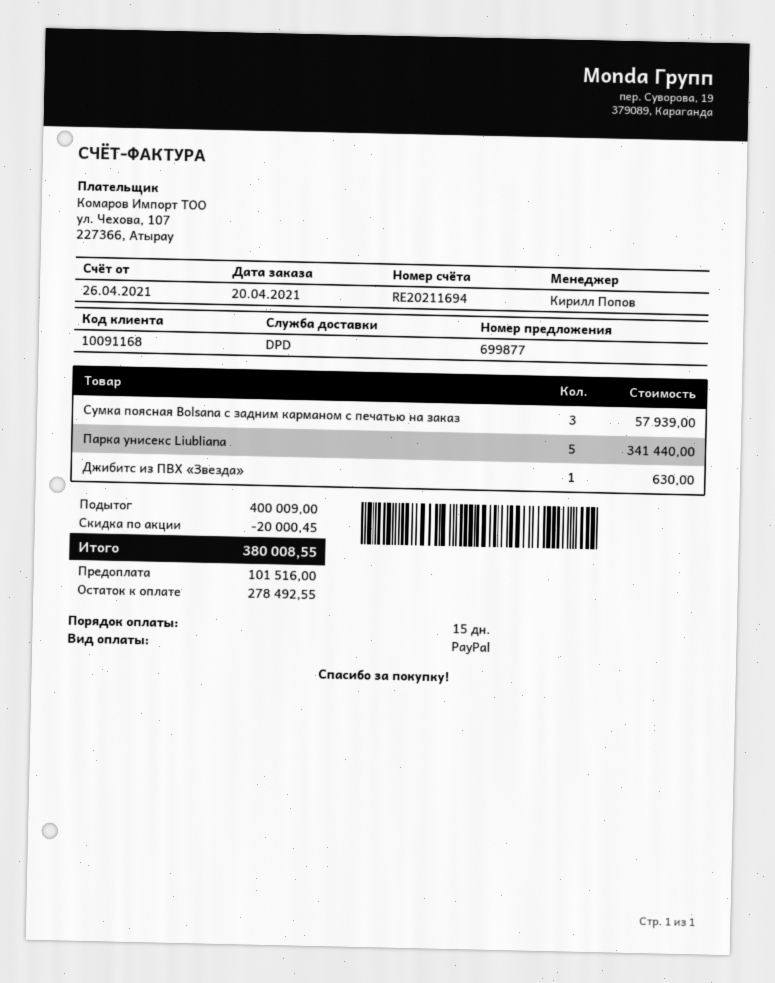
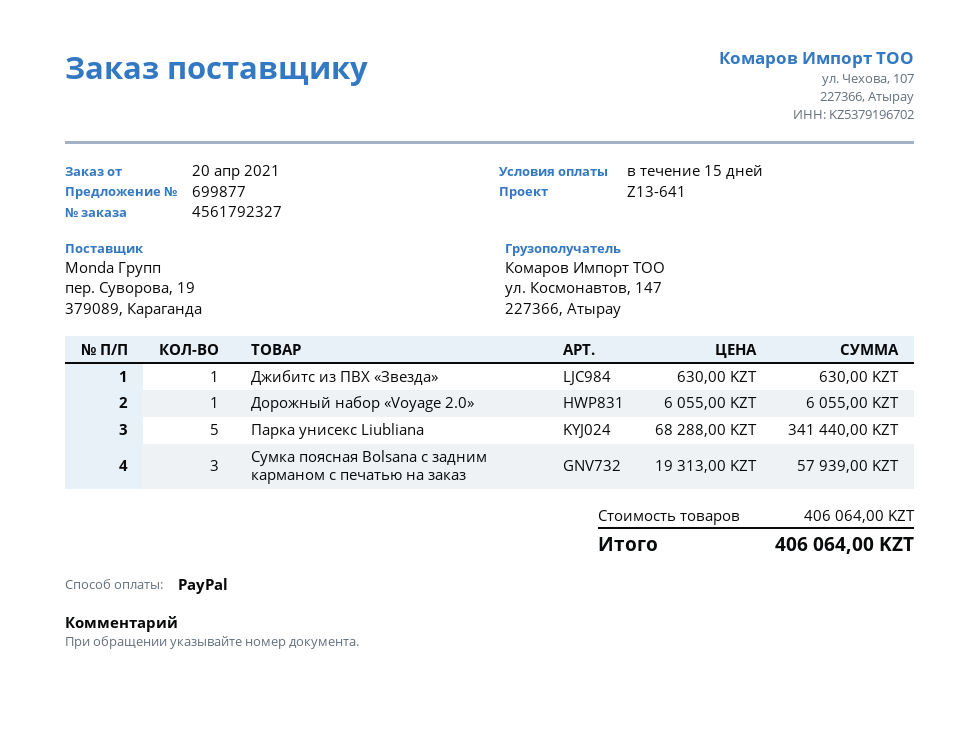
Дорожный набор «Voyage 2.0»: none -> 1 for 6055.00
subtotal: 400009.00 -> 406064.00
discount: 20000.45 -> none
total: 380008.55 -> 406064.00

